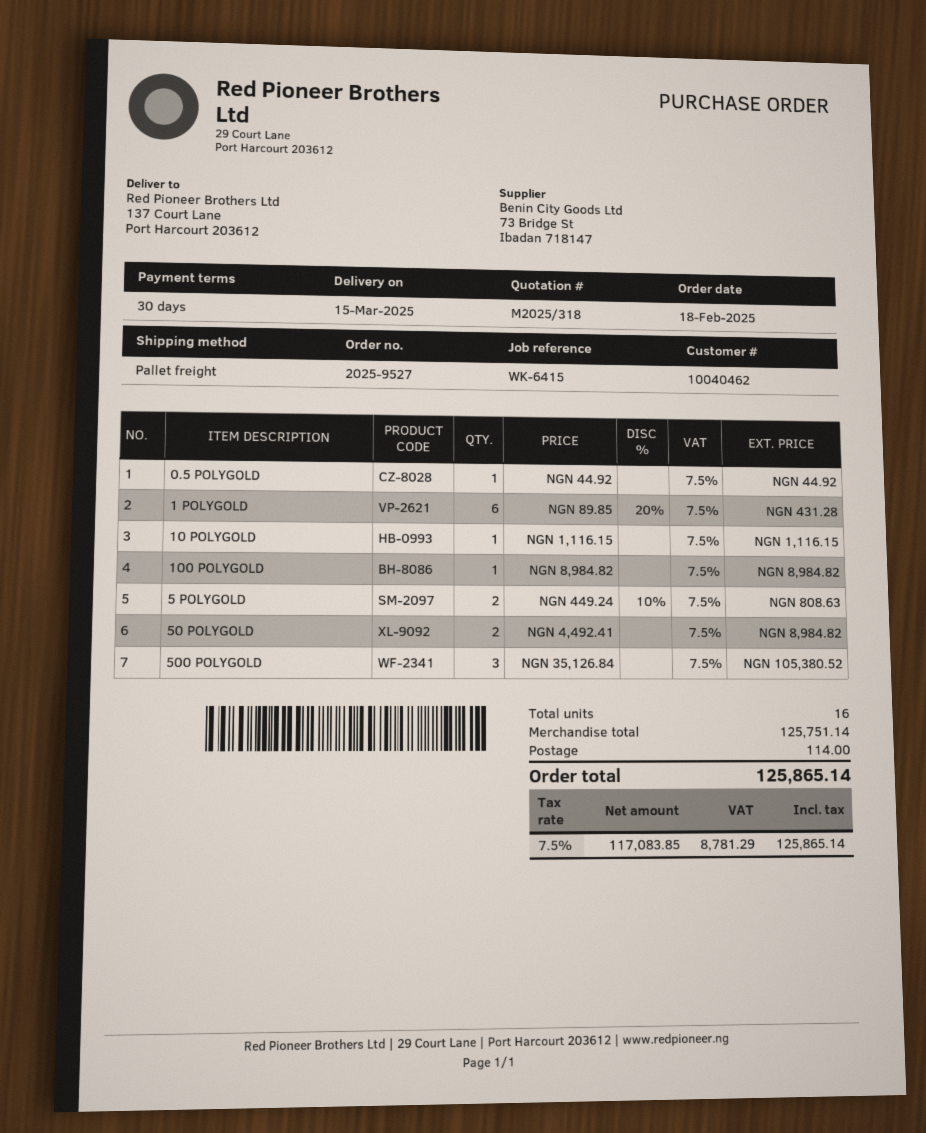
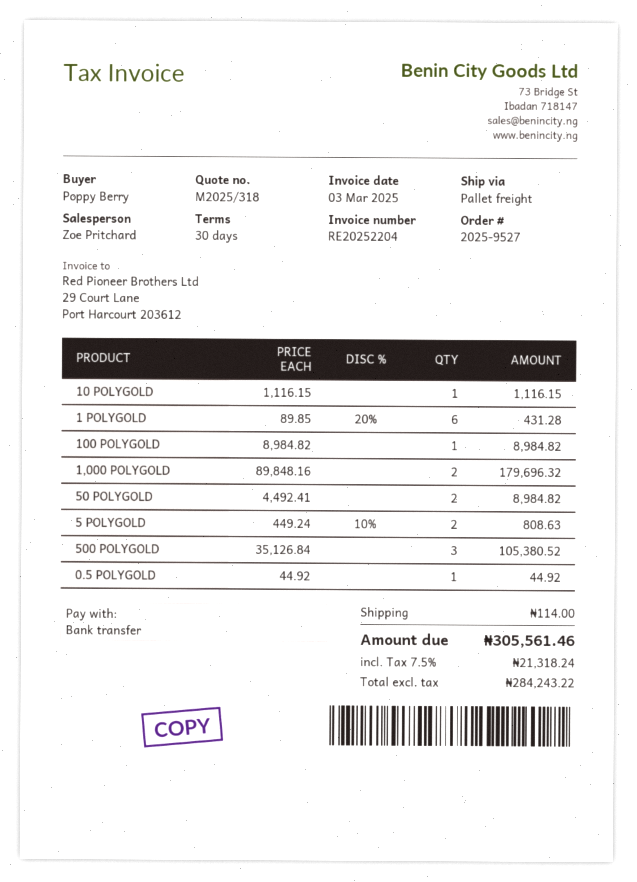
1,000 POLYGOLD: none -> 2 x 89848.16 = 179696.32
net: 117083.85 -> 284243.22
tax: 7.5% = 8781.29 -> 7.5% = 21318.24
total: 125865.14 -> 305561.46

